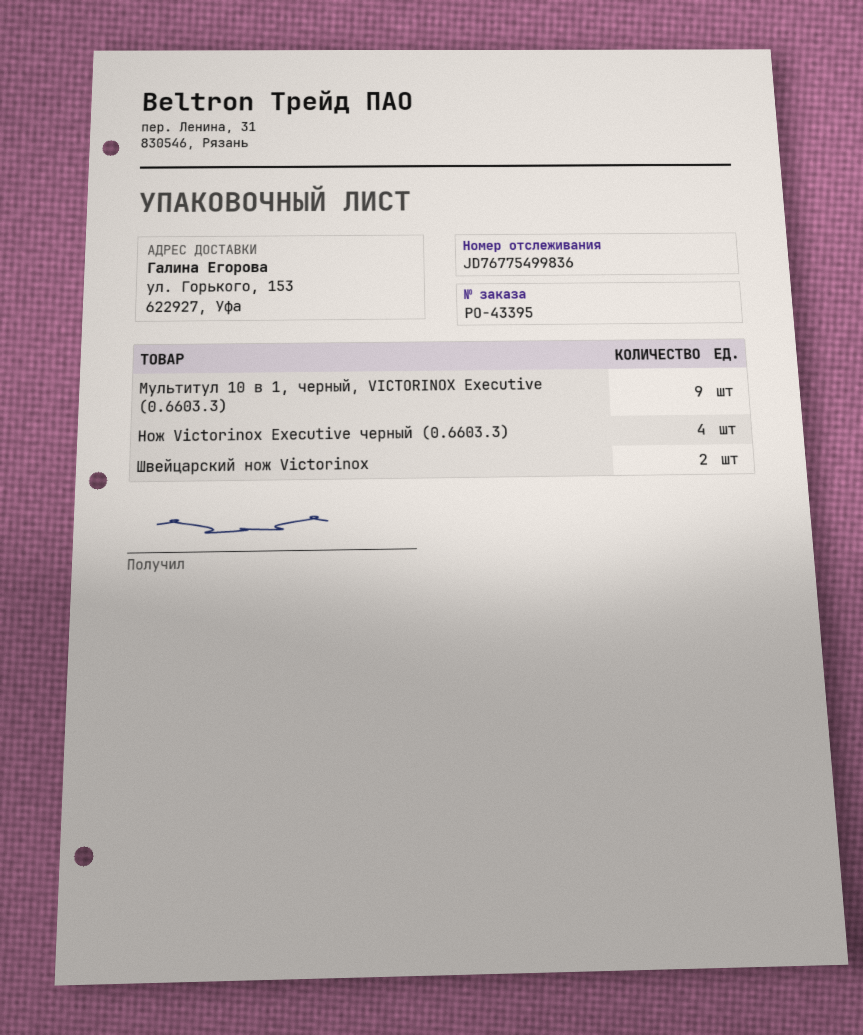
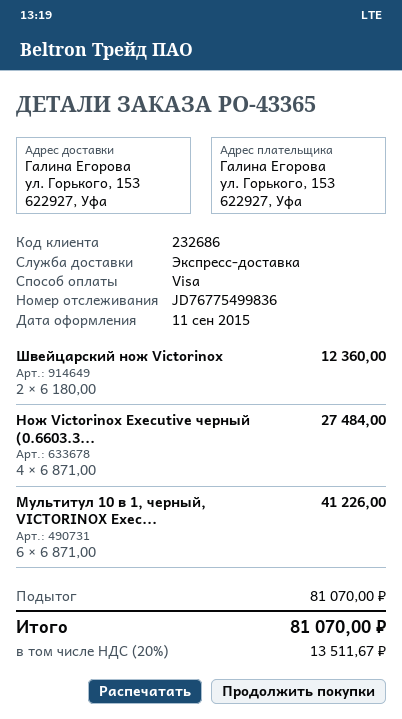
order number: PO-43395 -> PO-43365
Мультитул 10 в 1, черный, VICTORINOX Executive (0.6603.3): 9 -> 6

